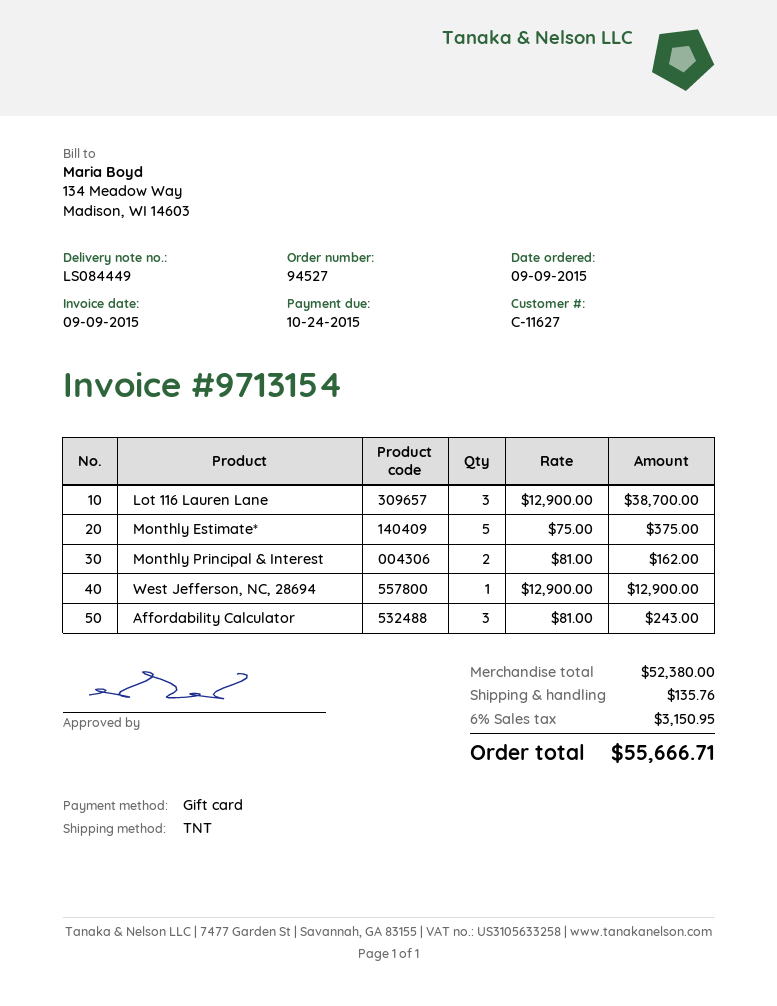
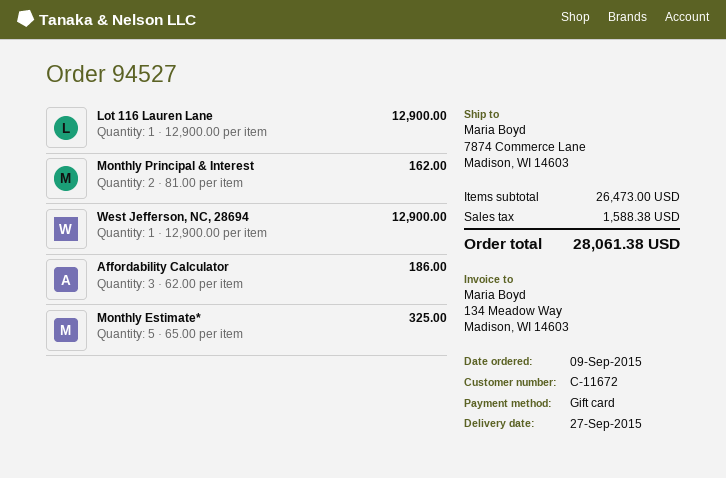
customer number: C-11627 -> C-11672
Lot 116 Lauren Lane: 3 x 12900.00 = 38700.00 -> 1 x 12900.00 = 12900.00
Monthly Estimate*: 5 x 75.00 = 375.00 -> 5 x 65.00 = 325.00
Affordability Calculator: 3 x 81.00 = 243.00 -> 3 x 62.00 = 186.00
subtotal: 52380.00 -> 26473.00
shipping: 135.76 -> none
tax: 3150.95 -> 1588.38
total: 55666.71 -> 28061.38

